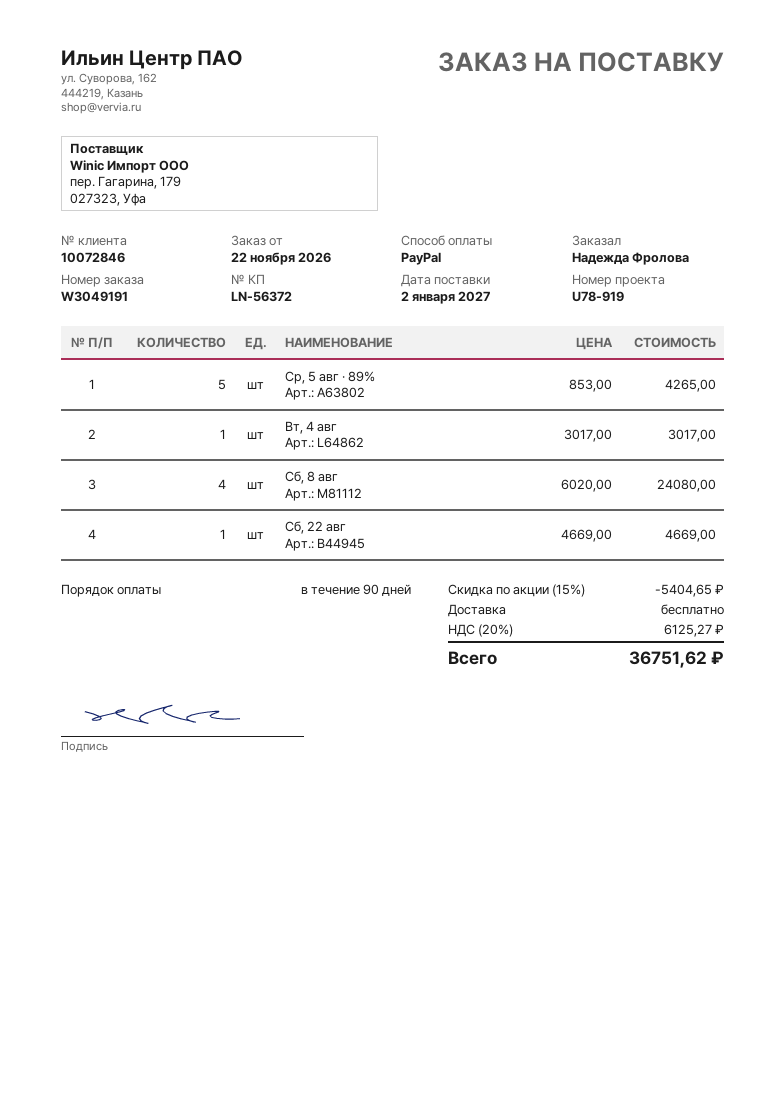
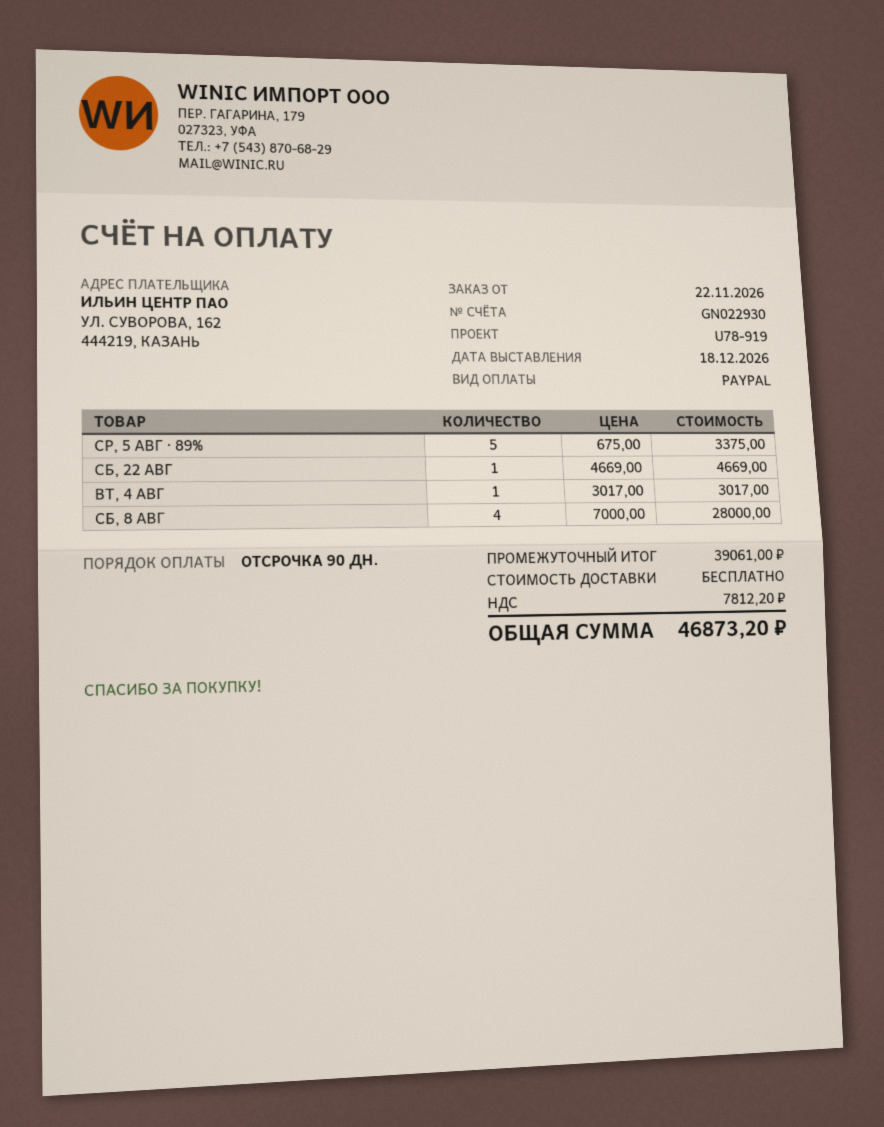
Ср, 5 авг · 89%: 5 x 853.00 = 4265.00 -> 5 x 675.00 = 3375.00
Сб, 8 авг: 4 x 6020.00 = 24080.00 -> 4 x 7000.00 = 28000.00
discount: 15% = 5404.65 -> none
tax: 6125.27 -> 7812.20
total: 36751.62 -> 46873.20

